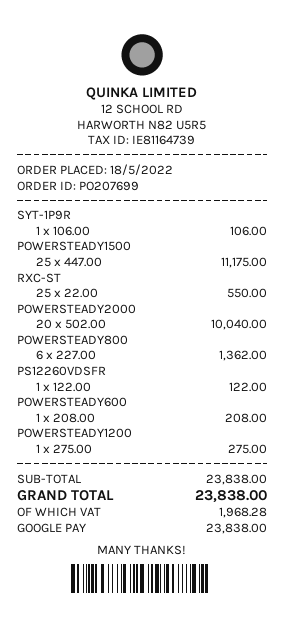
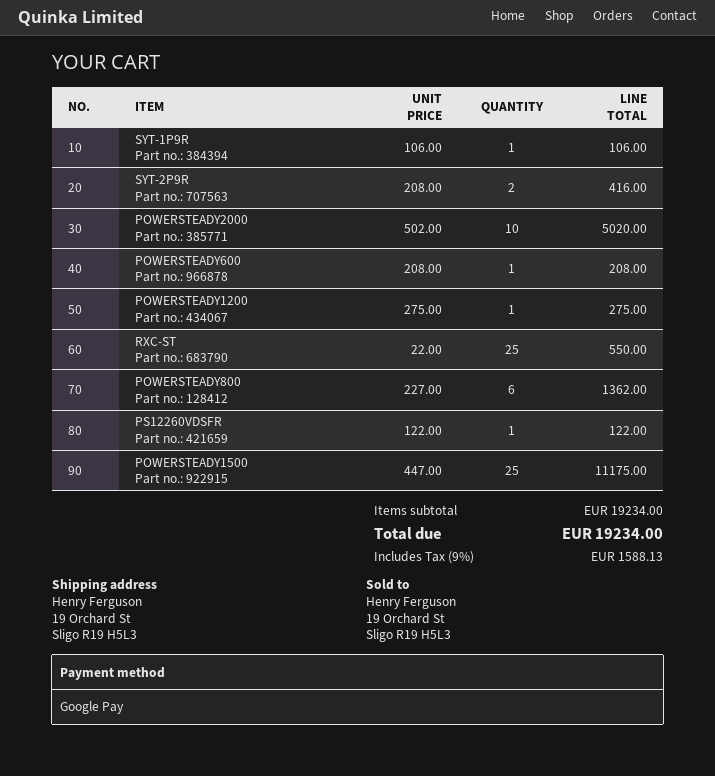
POWERSTEADY2000: 20 x 502.00 = 10040.00 -> 10 x 502.00 = 5020.00
SYT-2P9R: none -> 2 x 208.00 = 416.00
subtotal: 23838.00 -> 19234.00
tax: 1968.28 -> 1588.13
total: 23838.00 -> 19234.00

